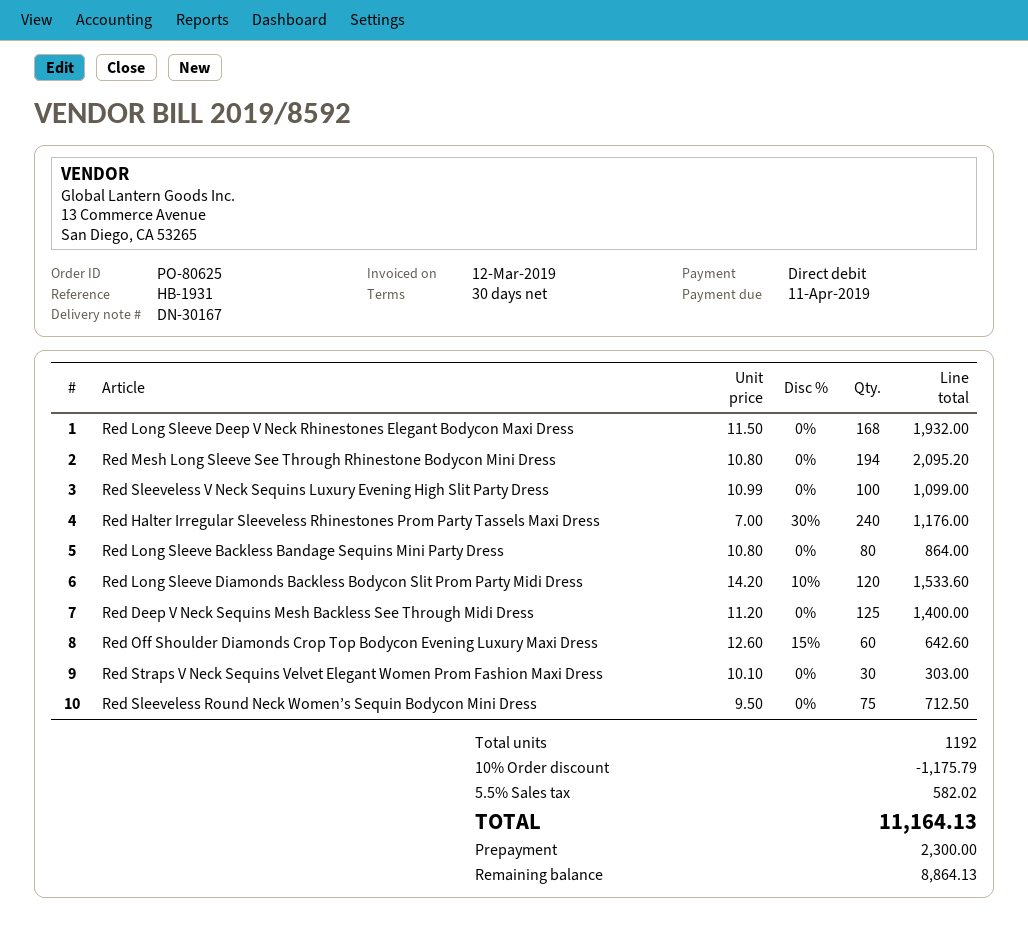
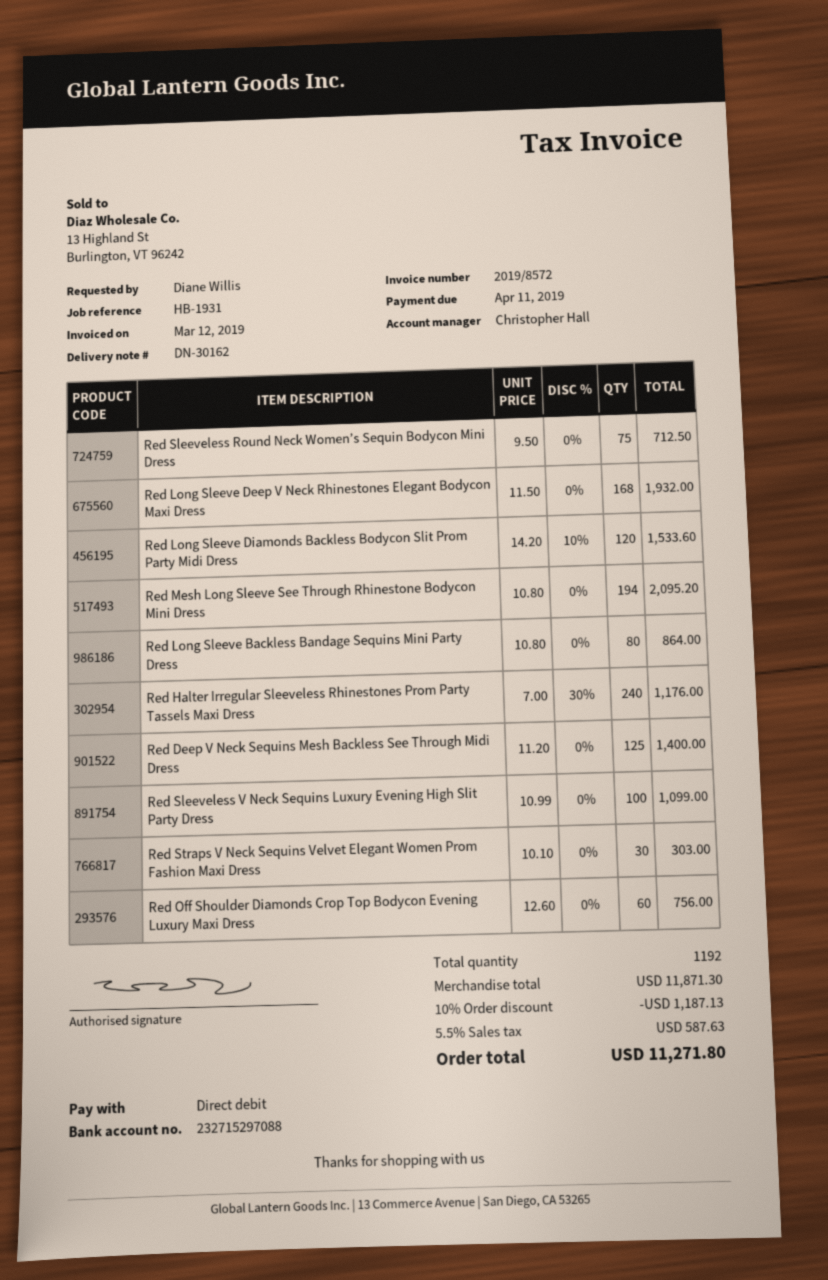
delivery note number: DN-30167 -> DN-30162
invoice number: 2019/8592 -> 2019/8572
Red Off Shoulder Diamonds Crop Top Bodycon Evening Luxury Maxi Dress: 60 x 12.60 - 15% = 642.60 -> 60 x 12.60 = 756.00
discount: 10% = 1175.79 -> 10% = 1187.13
tax: 5.5% = 582.02 -> 5.5% = 587.63
total: 11164.13 -> 11271.80

